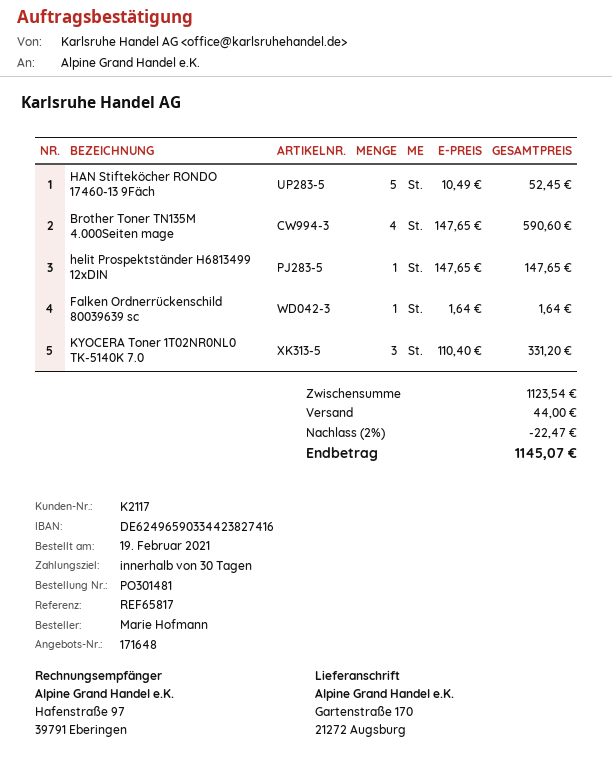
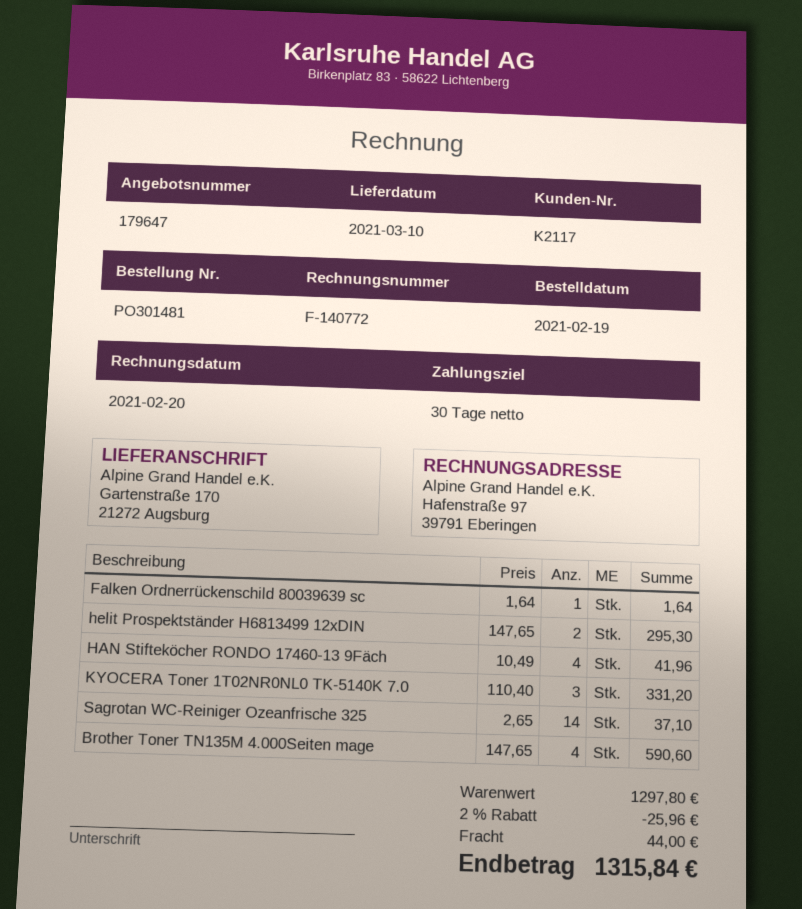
quote number: 171648 -> 179647
HAN Stifteköcher RONDO 17460-13 9Fäch: 5 x 10.49 = 52.45 -> 4 x 10.49 = 41.96
helit Prospektständer H6813499 12xDIN: 1 x 147.65 = 147.65 -> 2 x 147.65 = 295.30
Sagrotan WC-Reiniger Ozeanfrische 325: none -> 14 x 2.65 = 37.10
subtotal: 1123.54 -> 1297.80
discount: 2% = 22.47 -> 2% = 25.96
total: 1145.07 -> 1315.84

